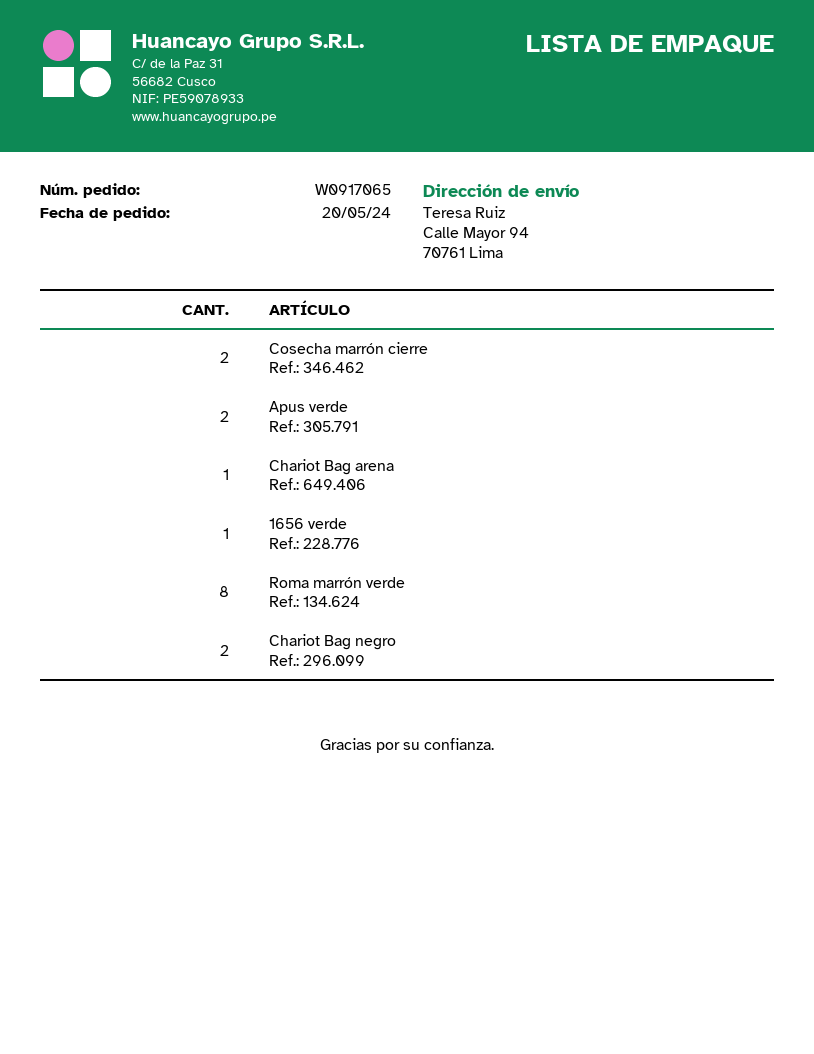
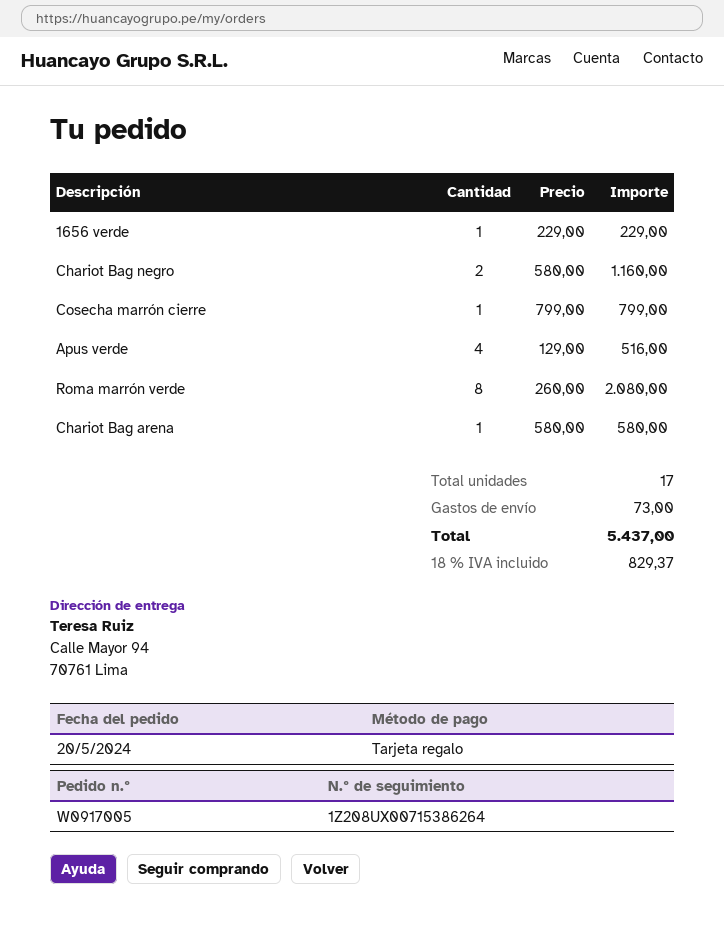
order number: W0917065 -> W0917005
Cosecha marrón cierre: 2 -> 1
Apus verde: 2 -> 4

